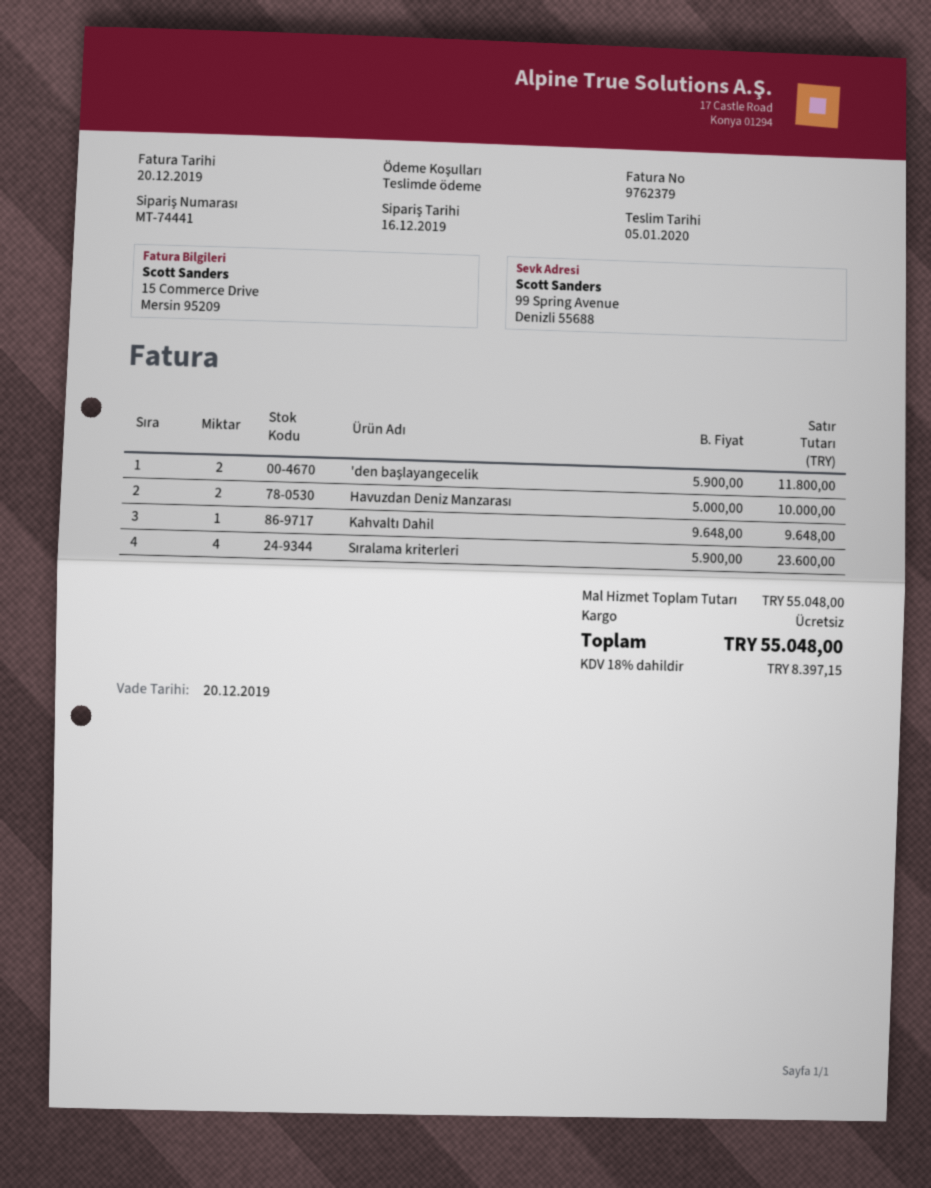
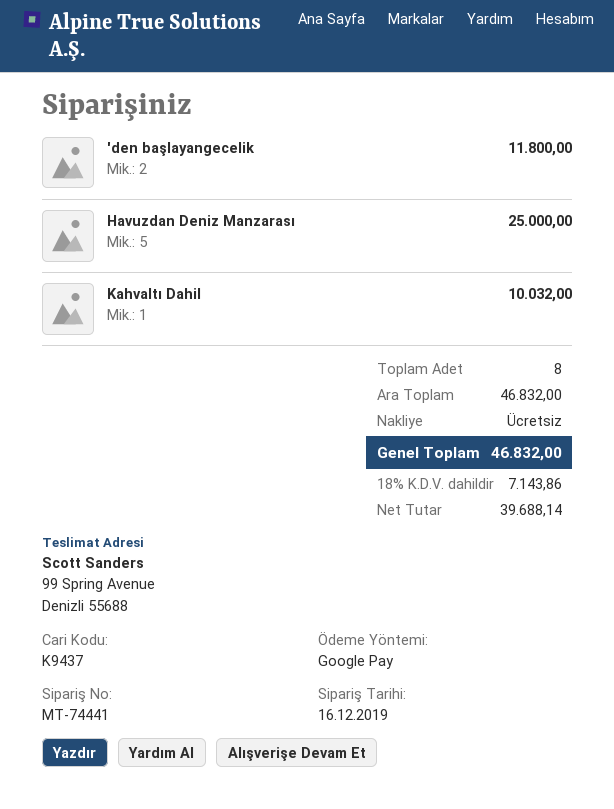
Havuzdan Deniz Manzarası: 2 for 10000.00 -> 5 for 25000.00
Kahvaltı Dahil: 1 for 9648.00 -> 1 for 10032.00
Sıralama kriterleri: 4 for 23600.00 -> none
subtotal: 55048.00 -> 46832.00
tax: 18% = 8397.15 -> 18% = 7143.86
total: 55048.00 -> 46832.00

